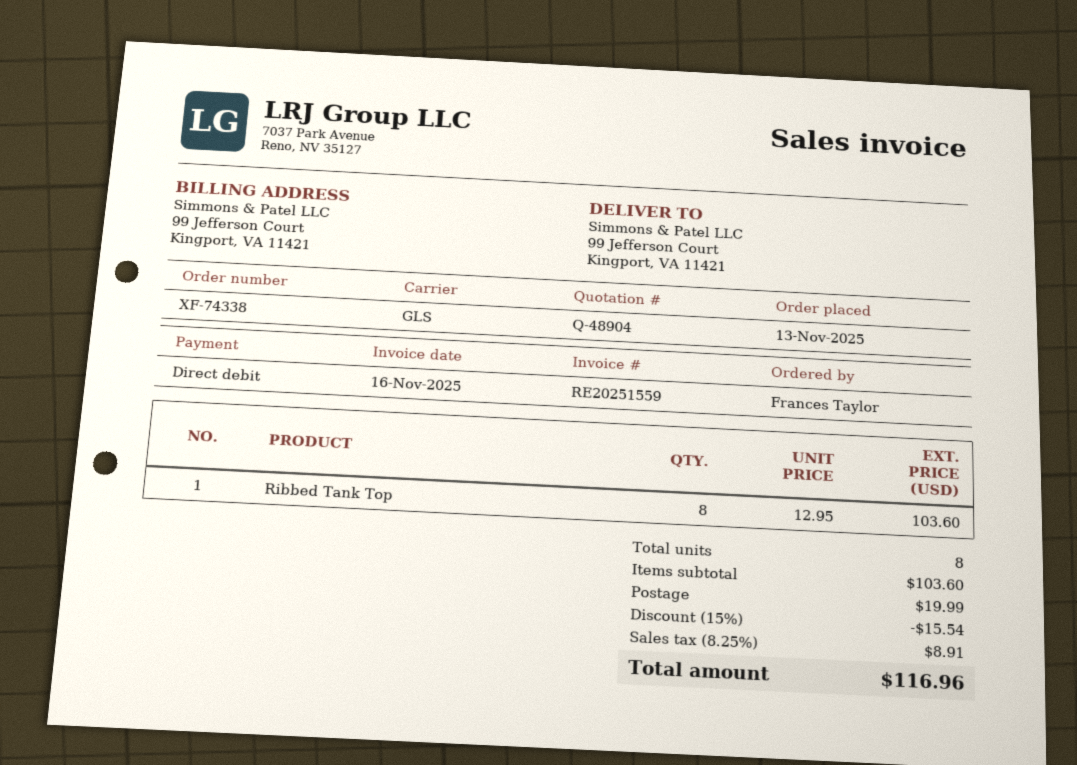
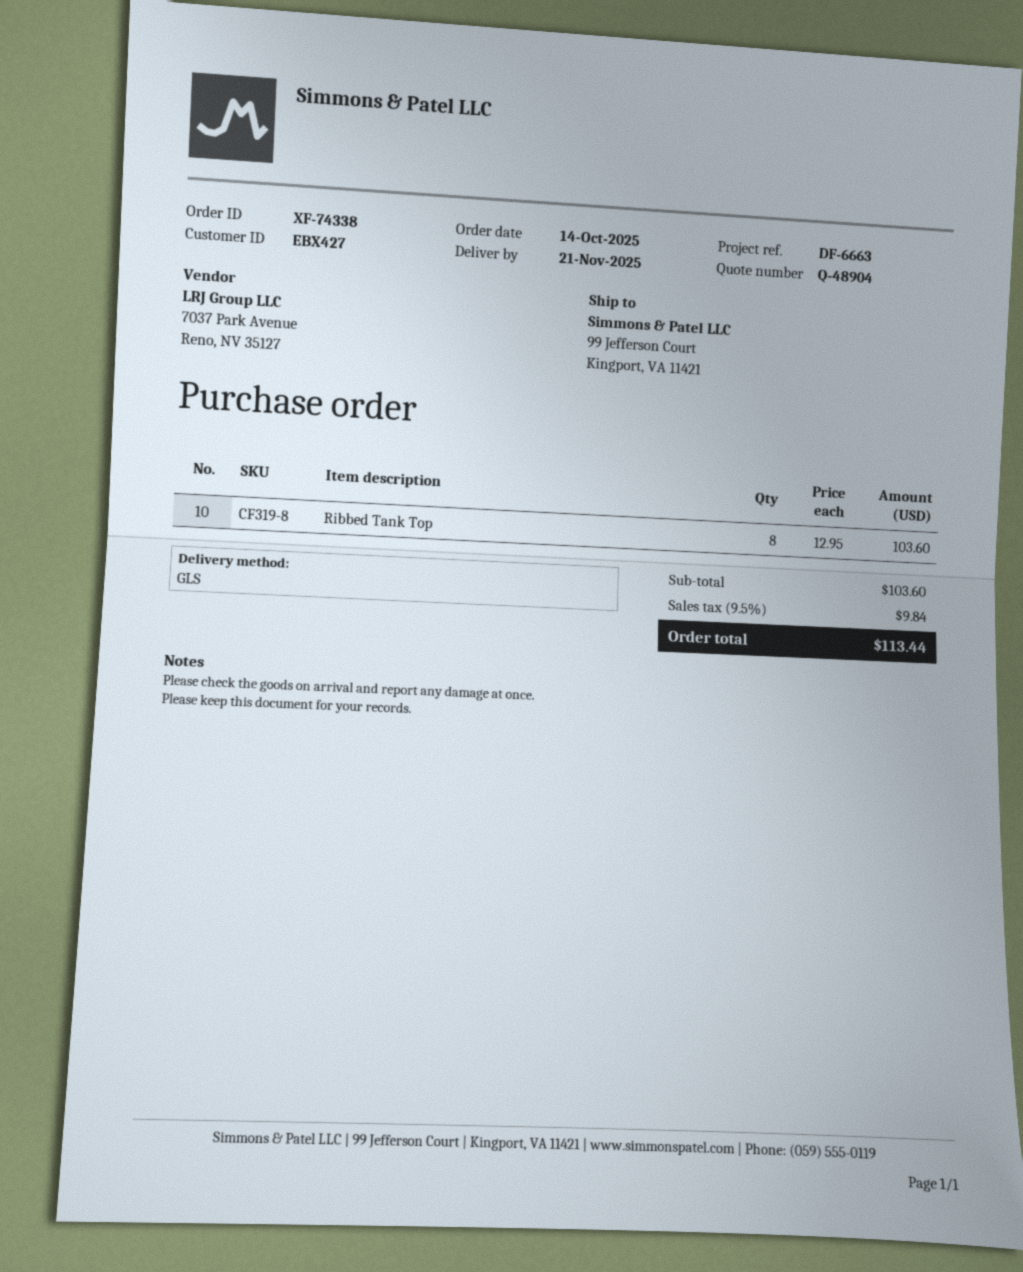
order date: 2025-11-13 -> 2025-10-14
discount: 15% = 15.54 -> none
shipping: 19.99 -> none
tax: 8.25% = 8.91 -> 9.5% = 9.84
total: 116.96 -> 113.44

